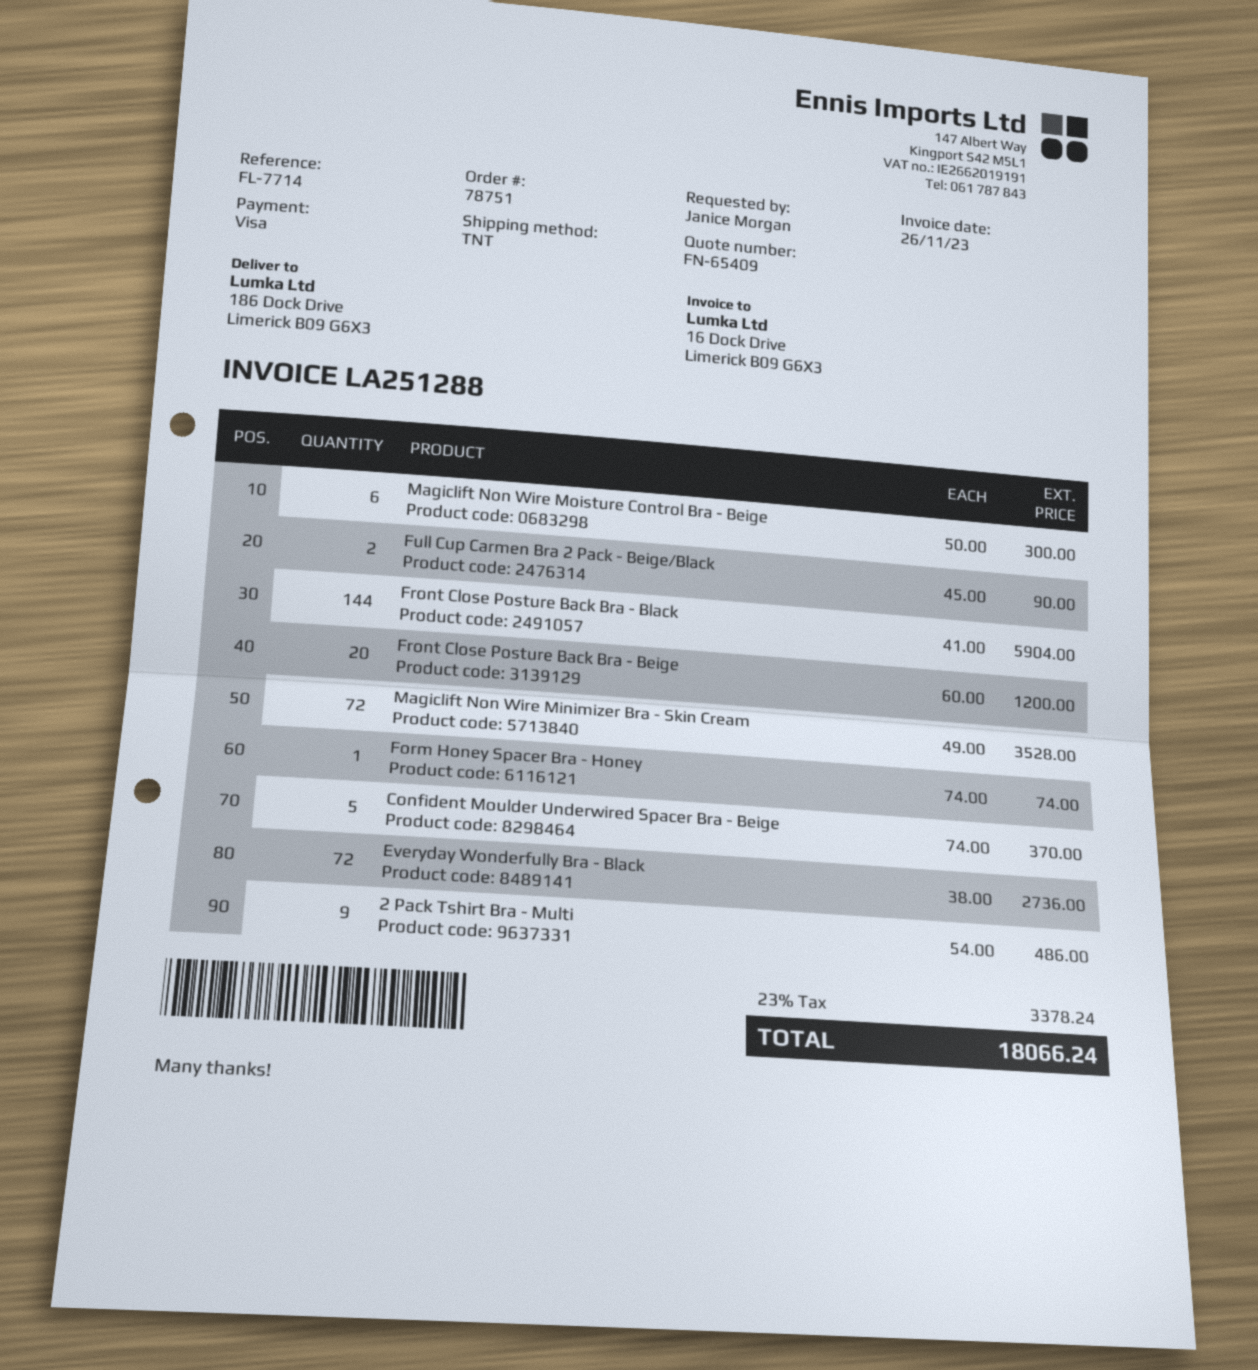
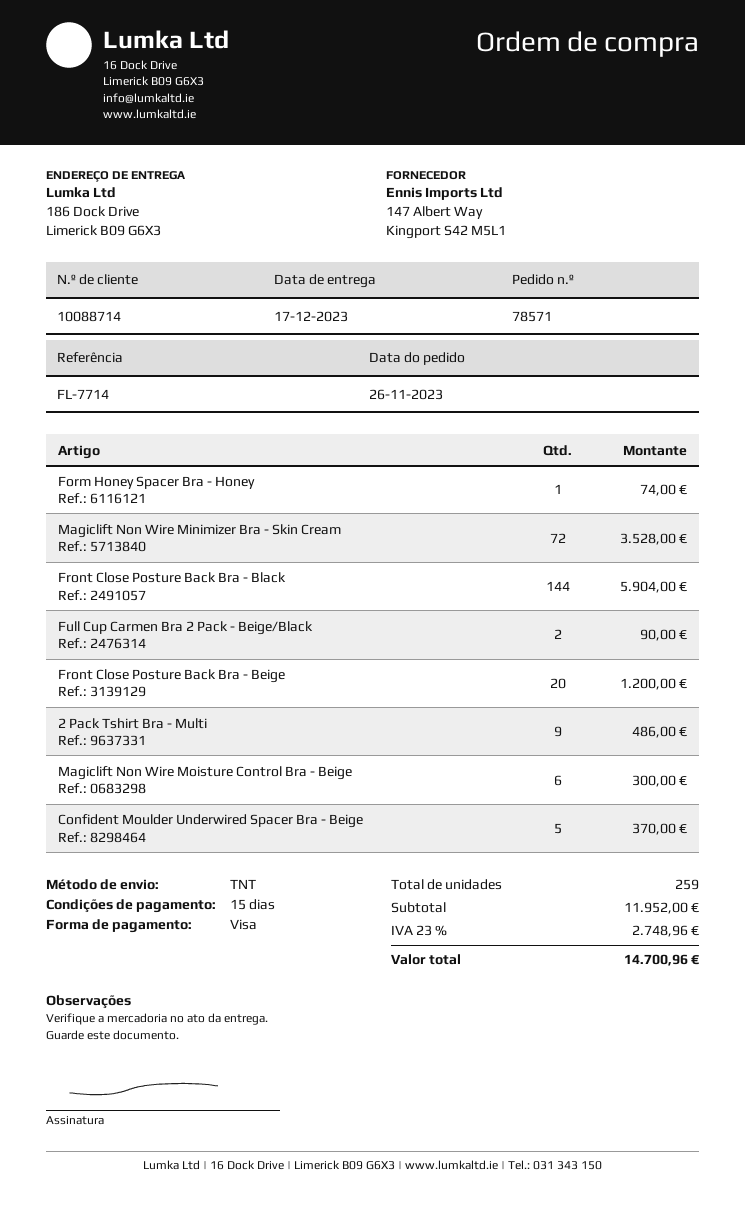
order number: 78751 -> 78571
Everyday Wonderfully Bra - Black: 72 for 2736.00 -> none
tax: 23% = 3378.24 -> 23% = 2748.96
total: 18066.24 -> 14700.96

